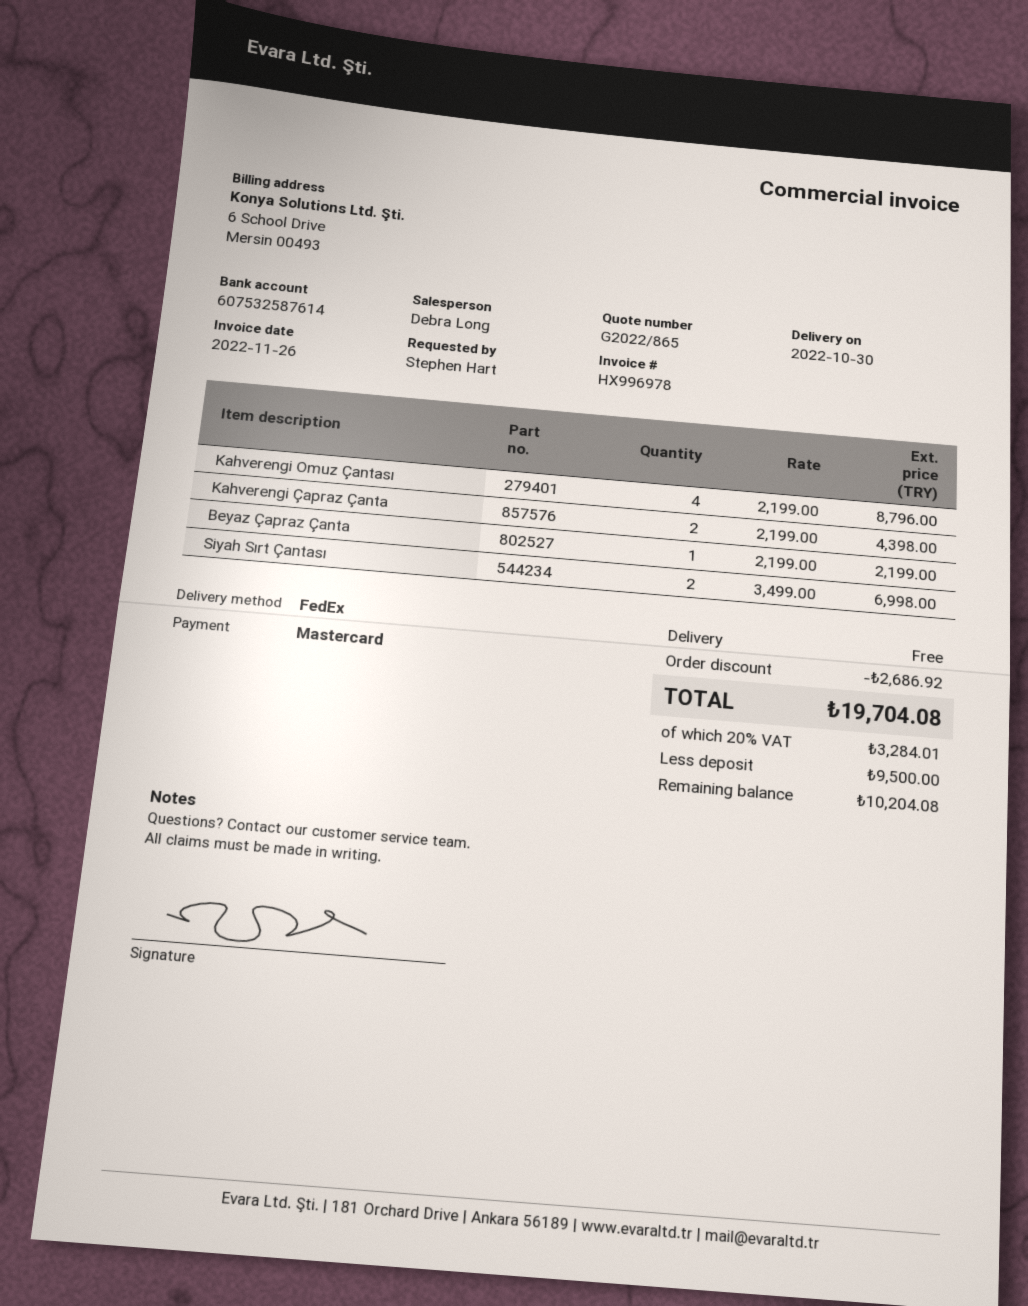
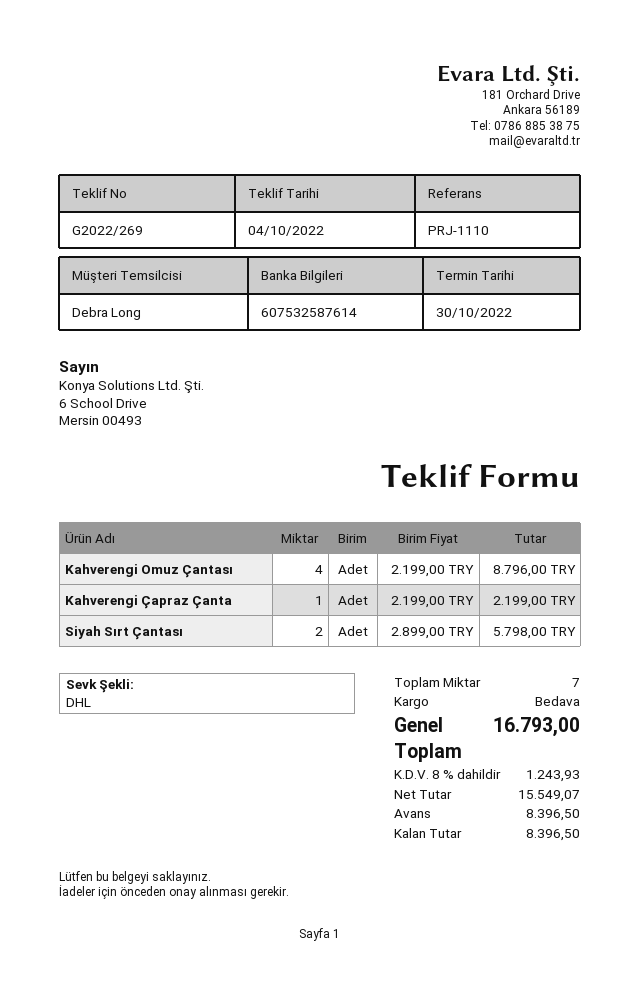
quote number: G2022/865 -> G2022/269
shipping method: FedEx -> DHL
Kahverengi Çapraz Çanta: 2 x 2199.00 = 4398.00 -> 1 x 2199.00 = 2199.00
Beyaz Çapraz Çanta: 1 x 2199.00 = 2199.00 -> none
Siyah Sırt Çantası: 2 x 3499.00 = 6998.00 -> 2 x 2899.00 = 5798.00
discount: 2686.92 -> none
tax: 20% = 3284.01 -> 8% = 1243.93
total: 19704.08 -> 16793.00
deposit: 9500.00 -> 8396.50
balance: 10204.08 -> 8396.50

